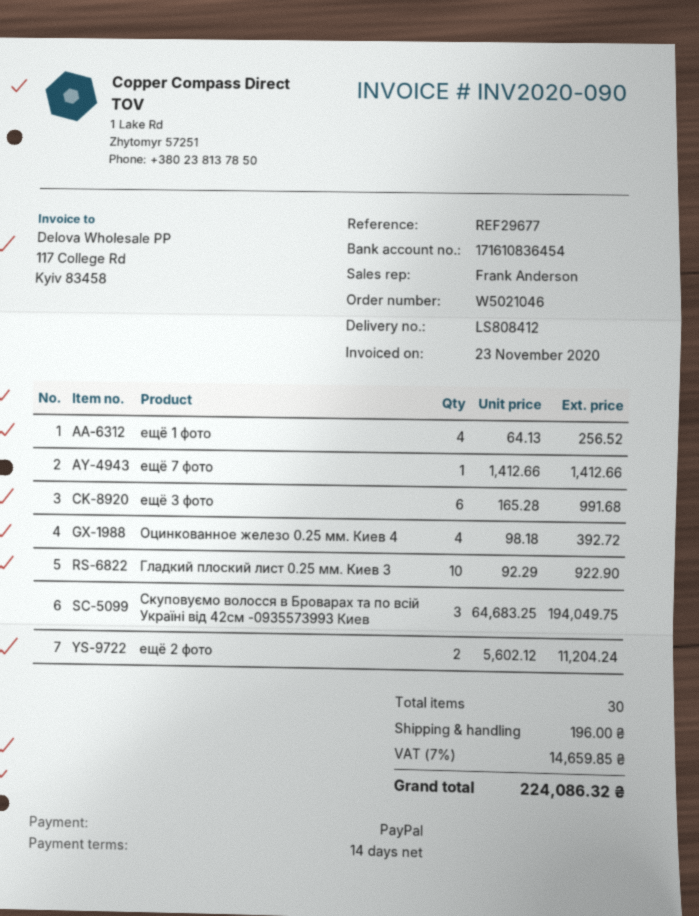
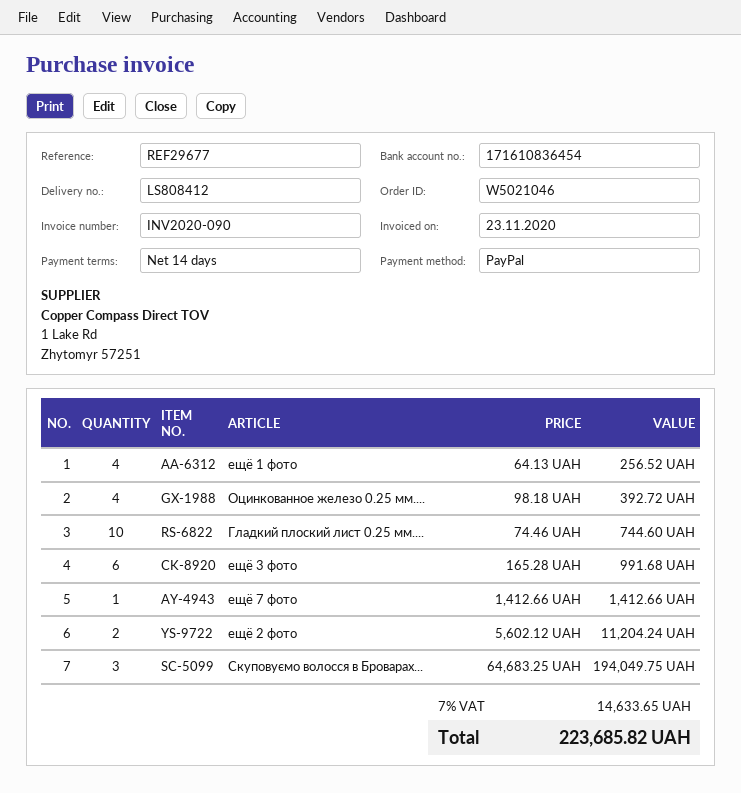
Гладкий плоский лист 0.25 мм. Киев 3: 10 x 92.29 = 922.90 -> 10 x 74.46 = 744.60
shipping: 196.00 -> none
tax: 7% = 14659.85 -> 7% = 14633.65
total: 224086.32 -> 223685.82

